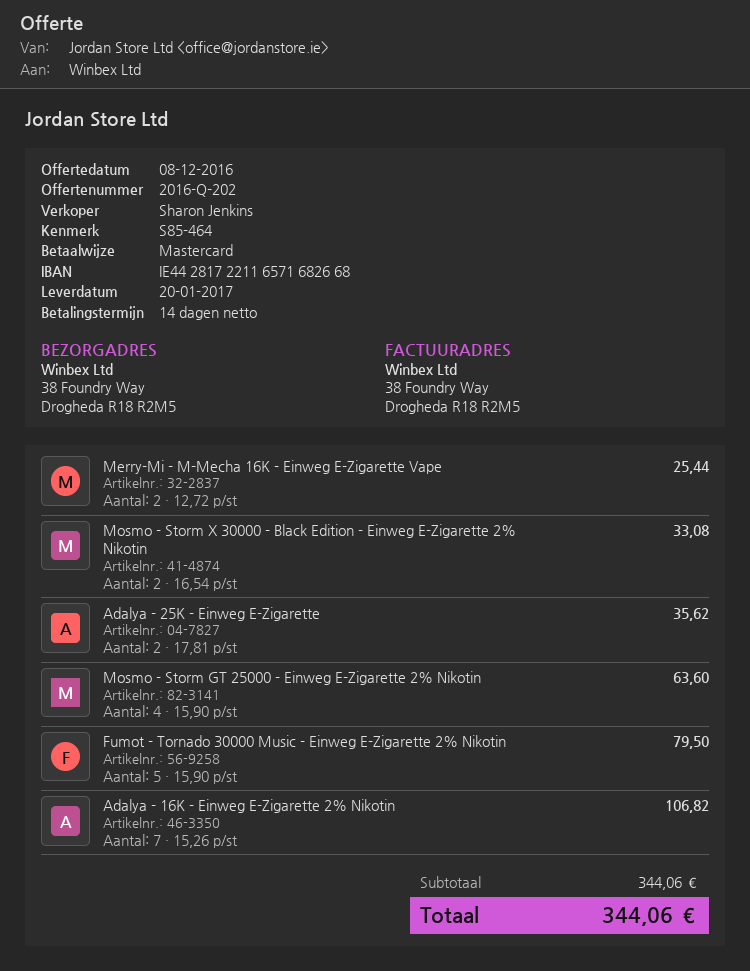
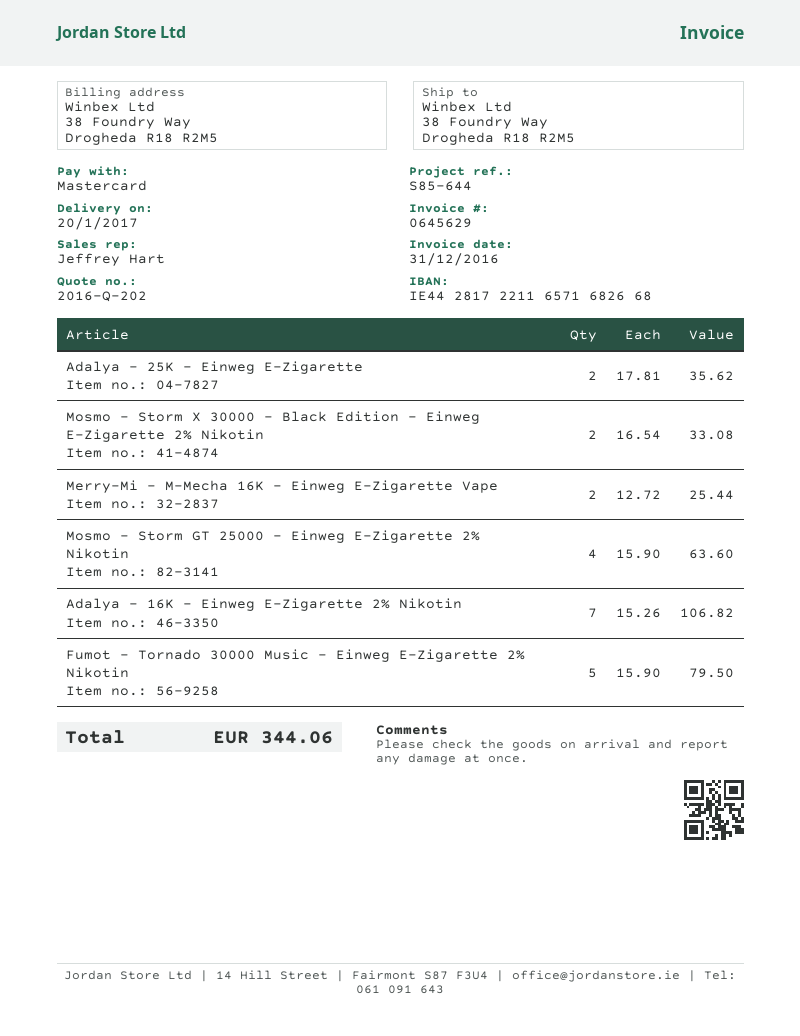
reference: S85-464 -> S85-644
sales rep: Sharon Jenkins -> Jeffrey Hart

